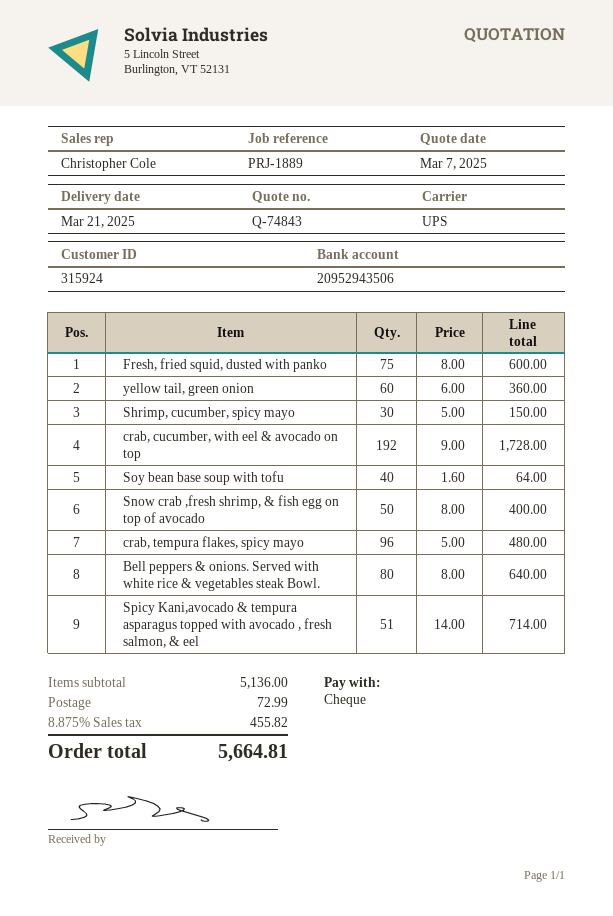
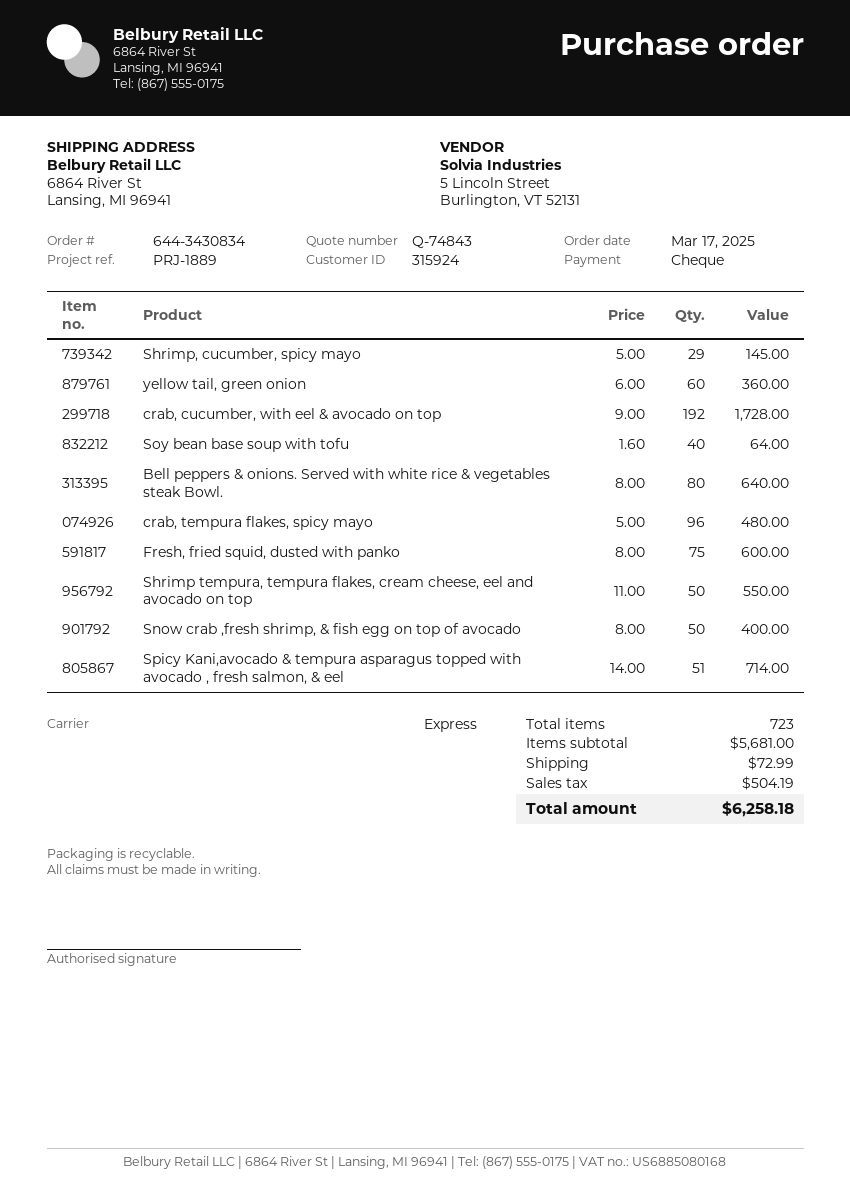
shipping method: UPS -> express
Shrimp, cucumber, spicy mayo: 30 x 5.00 = 150.00 -> 29 x 5.00 = 145.00
Shrimp tempura, tempura flakes, cream cheese, eel and avocado on top: none -> 50 x 11.00 = 550.00
subtotal: 5136.00 -> 5681.00
tax: 455.82 -> 504.19
total: 5664.81 -> 6258.18

